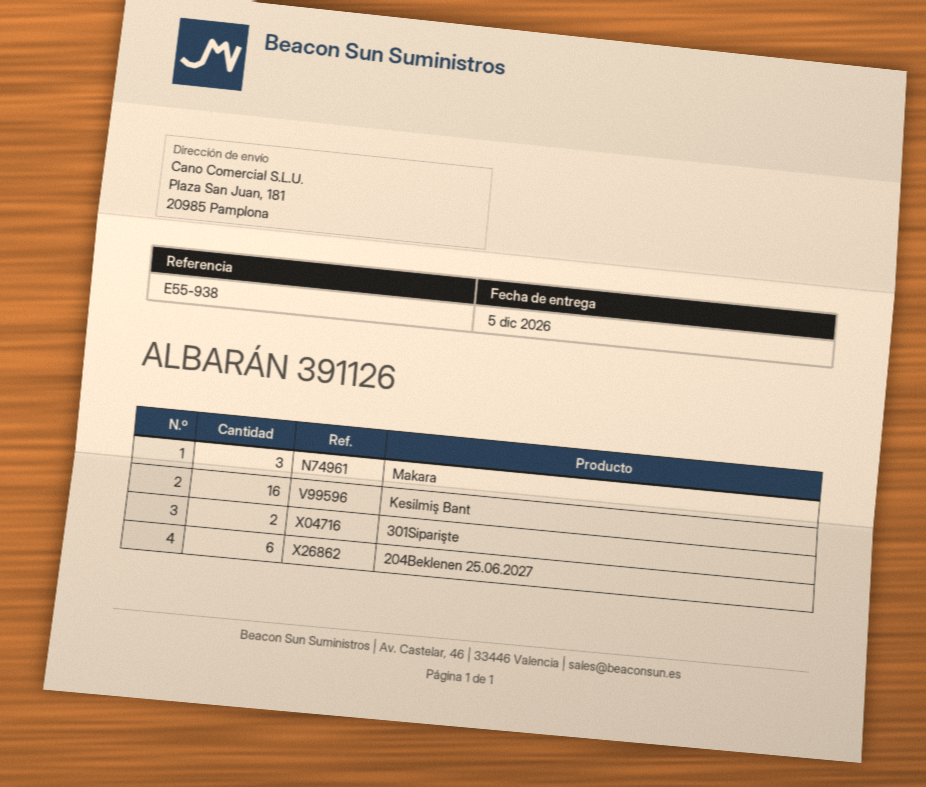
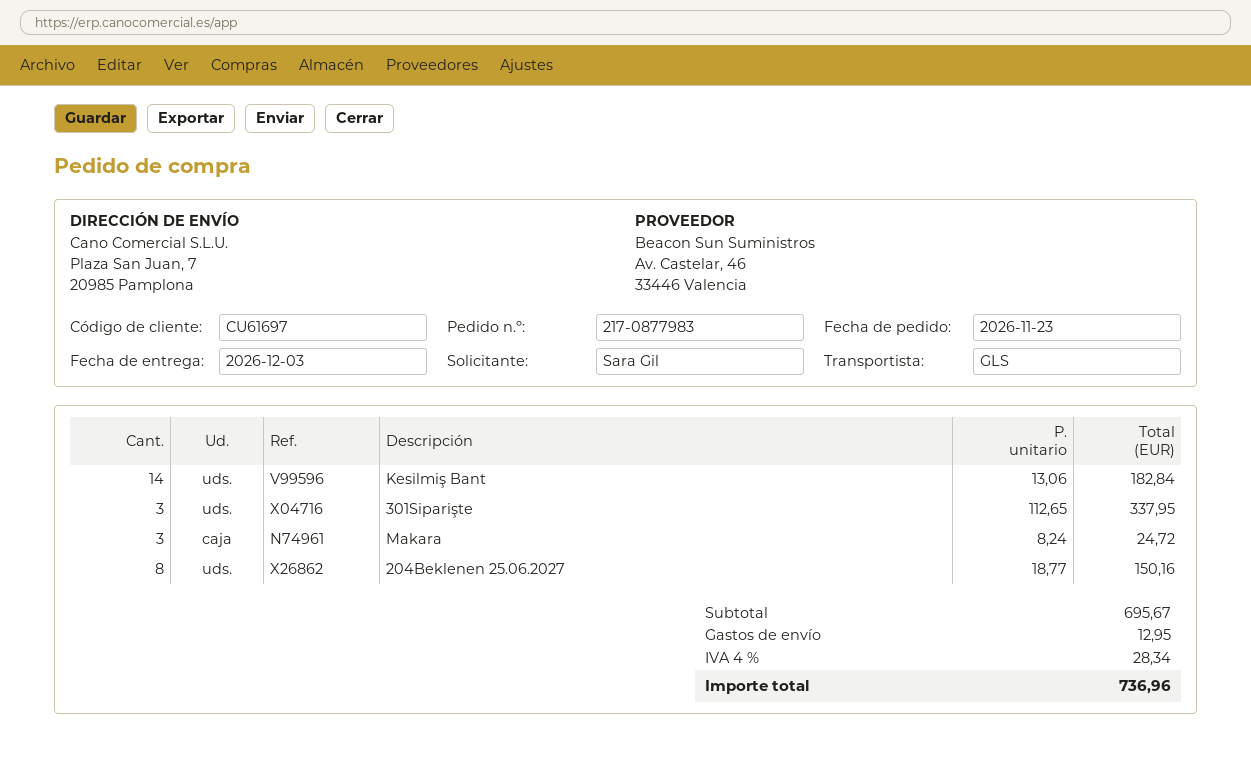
delivery date: 2026-12-05 -> 2026-12-03
ship to: Plaza San Juan, 181, 20985 Pamplona -> Plaza San Juan, 7, 20985 Pamplona
Kesilmiş Bant: 16 -> 14
301Siparişte: 2 -> 3
204Beklenen 25.06.2027: 6 -> 8

